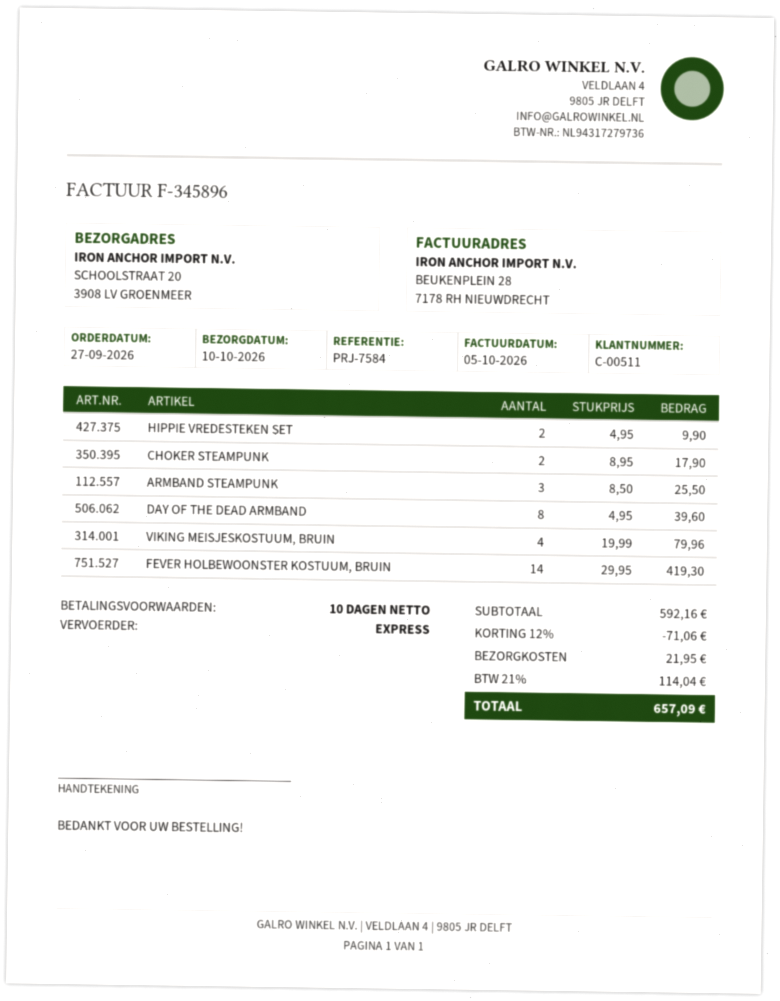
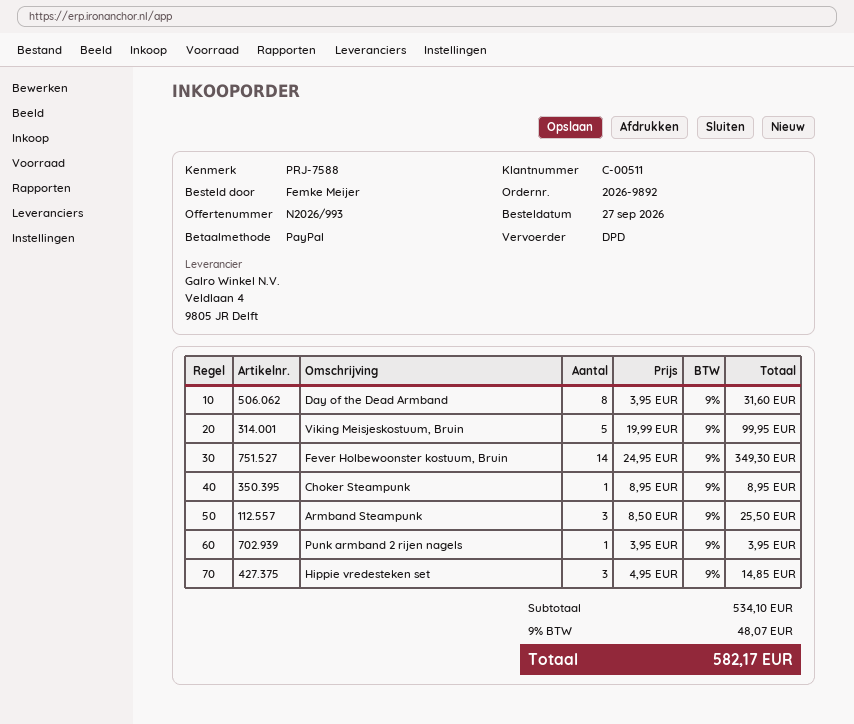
reference: PRJ-7584 -> PRJ-7588
shipping method: express -> DPD
HIPPIE VREDESTEKEN SET: 2 x 4.95 = 9.90 -> 3 x 4.95 = 14.85
CHOKER STEAMPUNK: 2 x 8.95 = 17.90 -> 1 x 8.95 = 8.95
DAY OF THE DEAD ARMBAND: 8 x 4.95 = 39.60 -> 8 x 3.95 = 31.60
VIKING MEISJESKOSTUUM, BRUIN: 4 x 19.99 = 79.96 -> 5 x 19.99 = 99.95
FEVER HOLBEWOONSTER KOSTUUM, BRUIN: 14 x 29.95 = 419.30 -> 14 x 24.95 = 349.30
Punk armband 2 rijen nagels: none -> 1 x 3.95 = 3.95
subtotal: 592.16 -> 534.10
discount: 12% = 71.06 -> none
shipping: 21.95 -> none
tax: 21% = 114.04 -> 9% = 48.07
total: 657.09 -> 582.17

